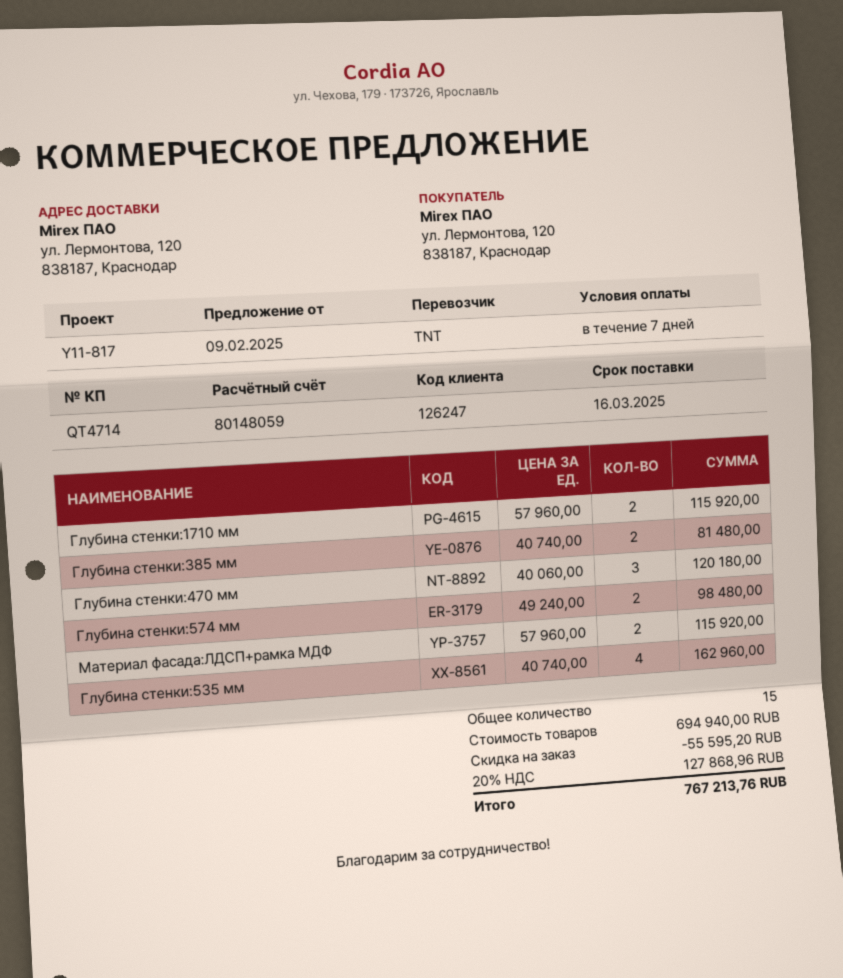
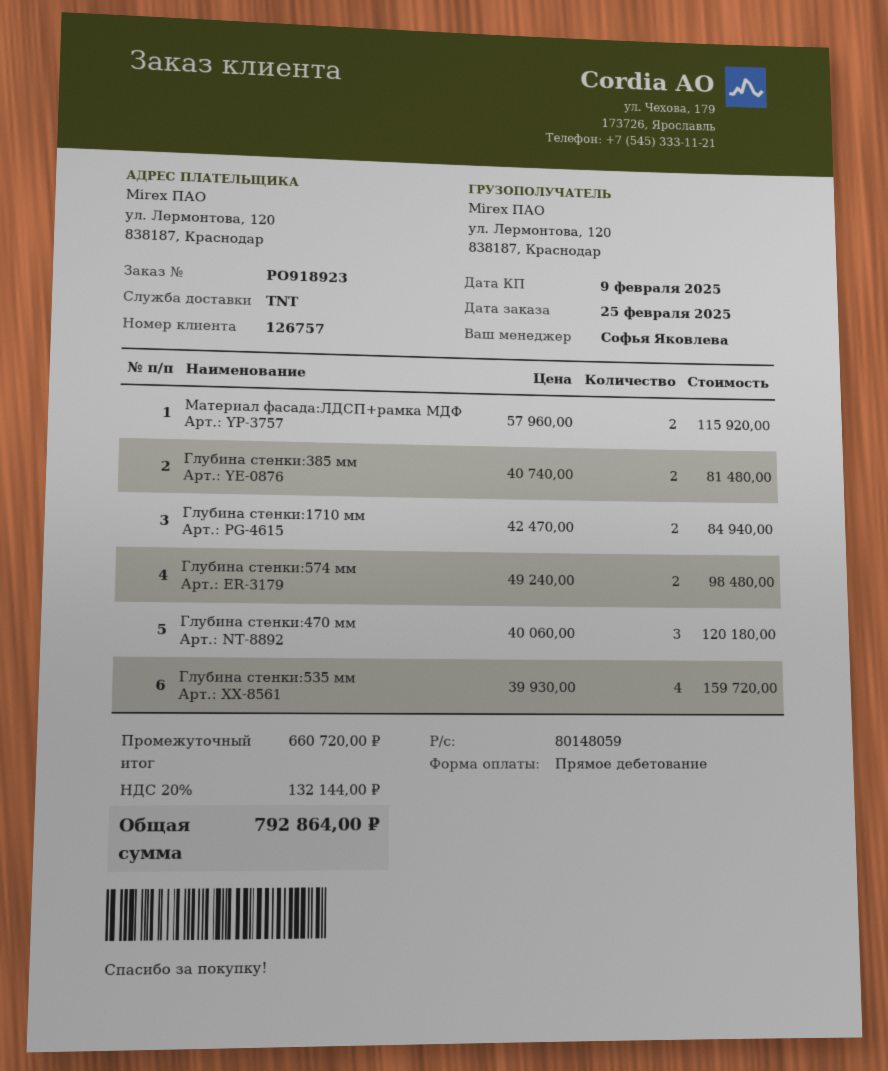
customer number: 126247 -> 126757
Глубина стенки:1710 мм: 2 x 57960.00 = 115920.00 -> 2 x 42470.00 = 84940.00
Глубина стенки:535 мм: 4 x 40740.00 = 162960.00 -> 4 x 39930.00 = 159720.00
subtotal: 694940.00 -> 660720.00
discount: 55595.20 -> none
tax: 20% = 127868.96 -> 20% = 132144.00
total: 767213.76 -> 792864.00

